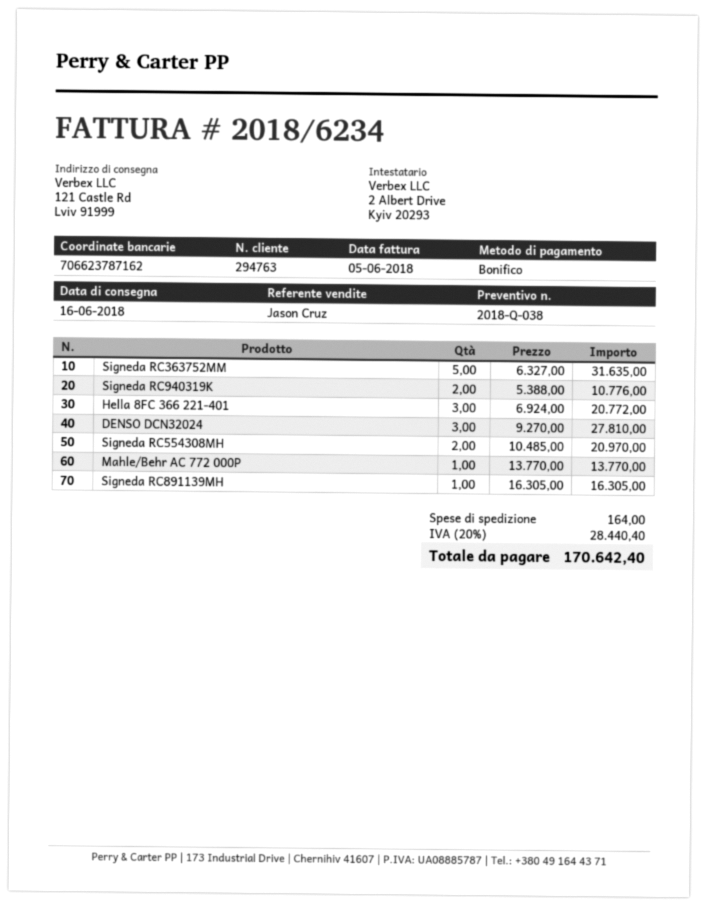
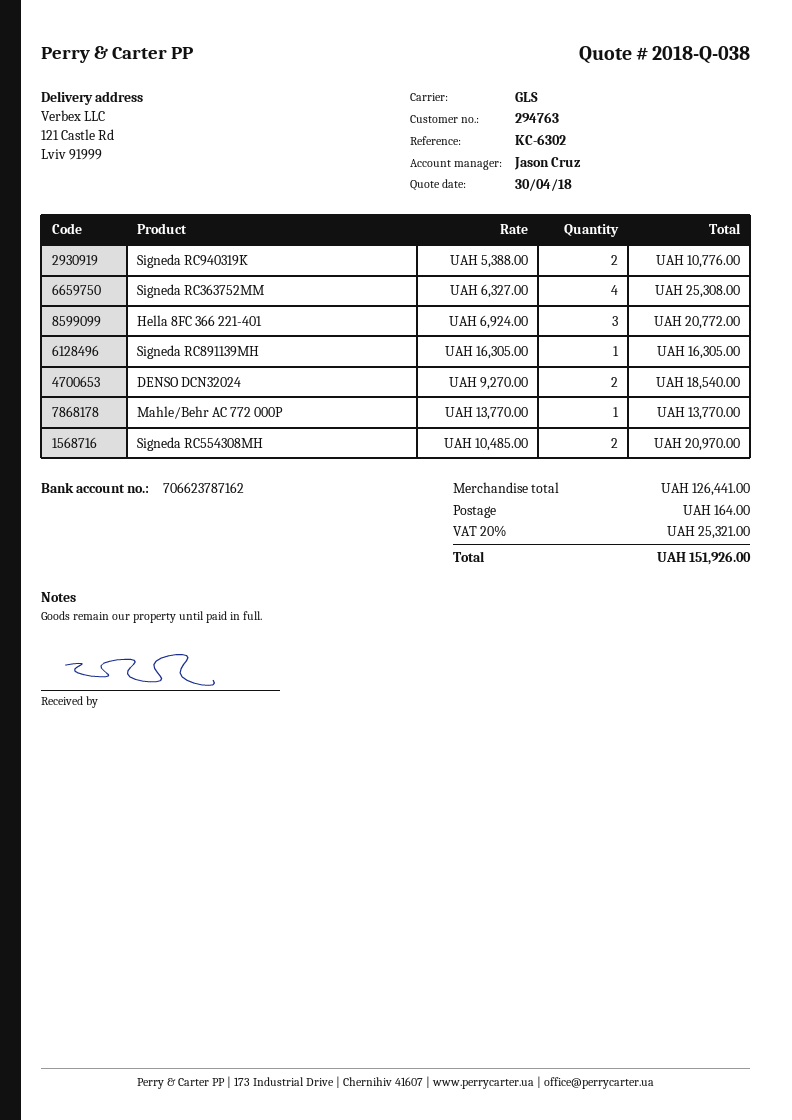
Signeda RC363752MM: 5 x 6327.00 = 31635.00 -> 4 x 6327.00 = 25308.00
DENSO DCN32024: 3 x 9270.00 = 27810.00 -> 2 x 9270.00 = 18540.00
tax: 20% = 28440.40 -> 20% = 25321.00
total: 170642.40 -> 151926.00

